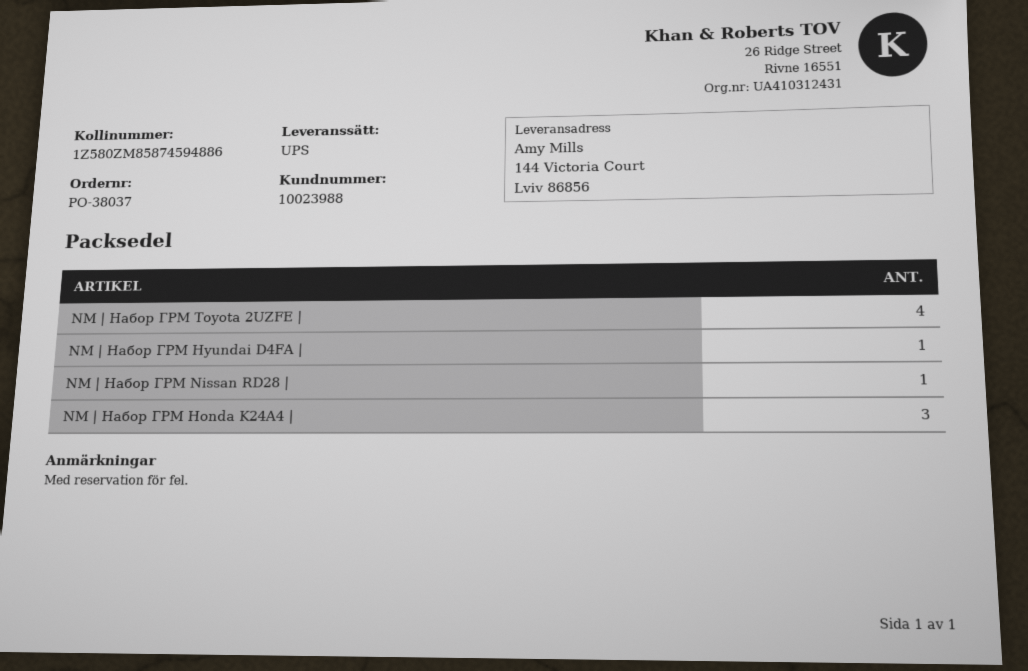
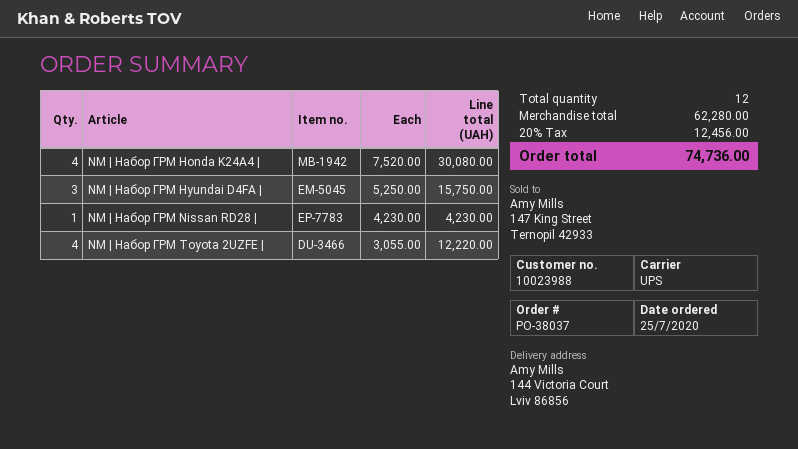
NM | Набор ГРМ Hyundai D4FA |: 1 -> 3
NM | Набор ГРМ Honda K24A4 |: 3 -> 4

